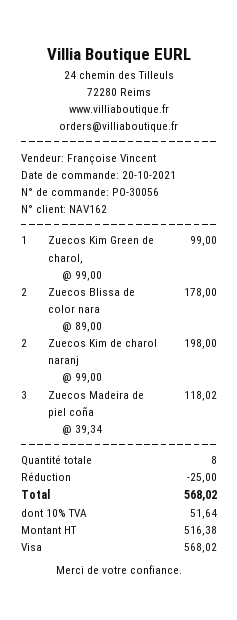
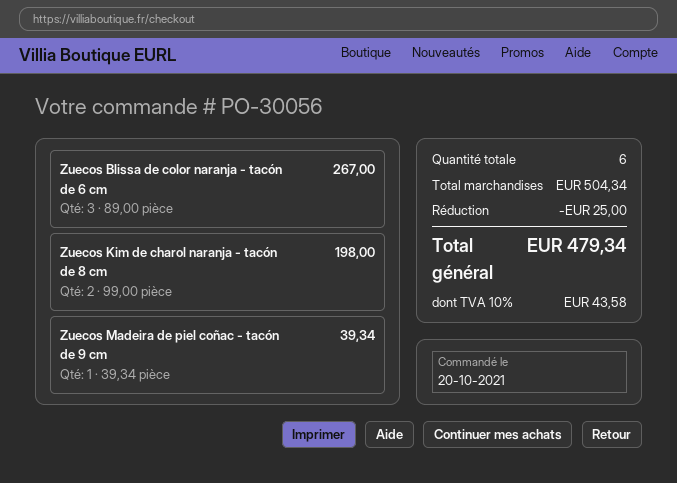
Zuecos Kim Green de charol,: 1 x 99.00 = 99.00 -> none
Zuecos Blissa de color nara: 2 x 89.00 = 178.00 -> 3 x 89.00 = 267.00
Zuecos Madeira de piel coña: 3 x 39.34 = 118.02 -> 1 x 39.34 = 39.34
total quantity: 8 -> 6
tax: 10% = 51.64 -> 10% = 43.58
total: 568.02 -> 479.34

